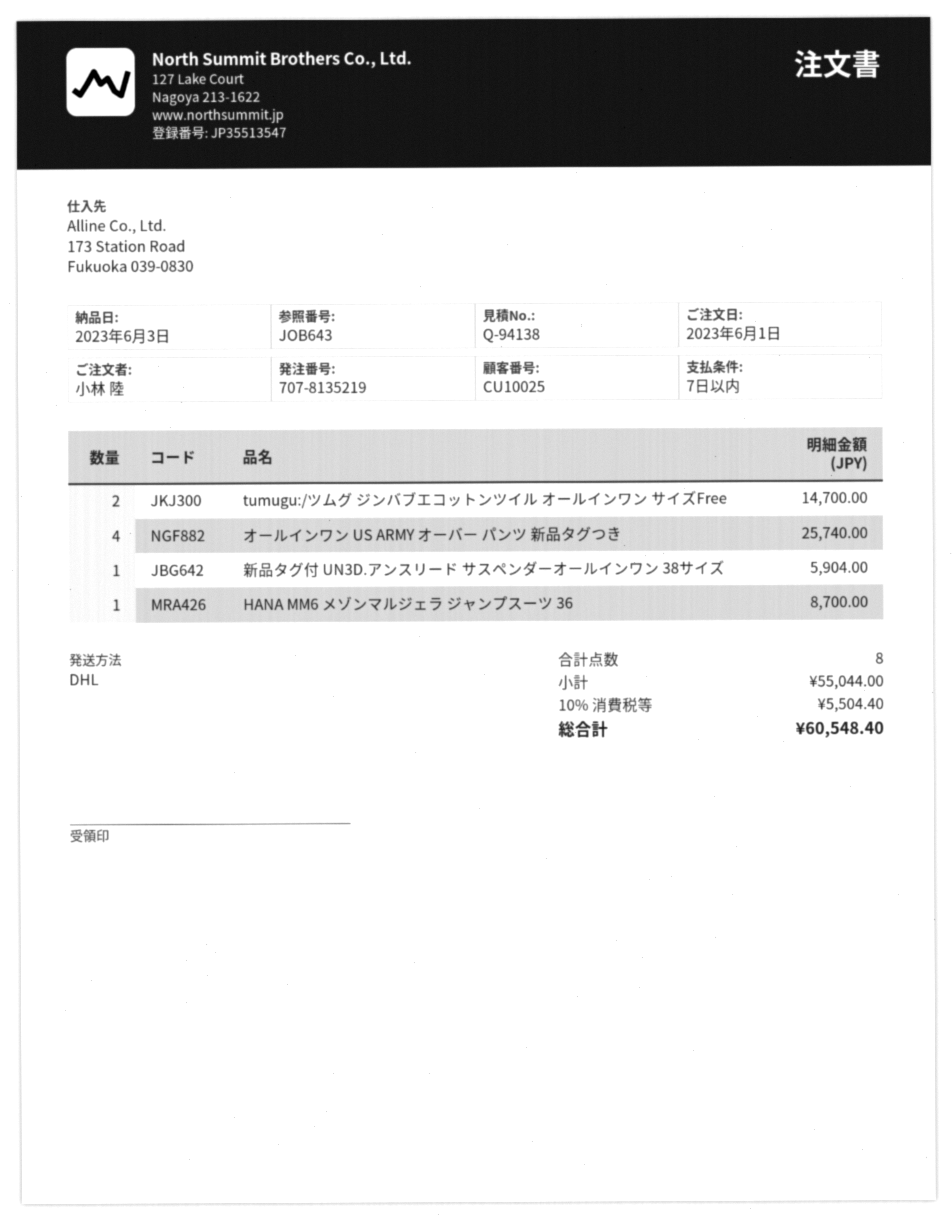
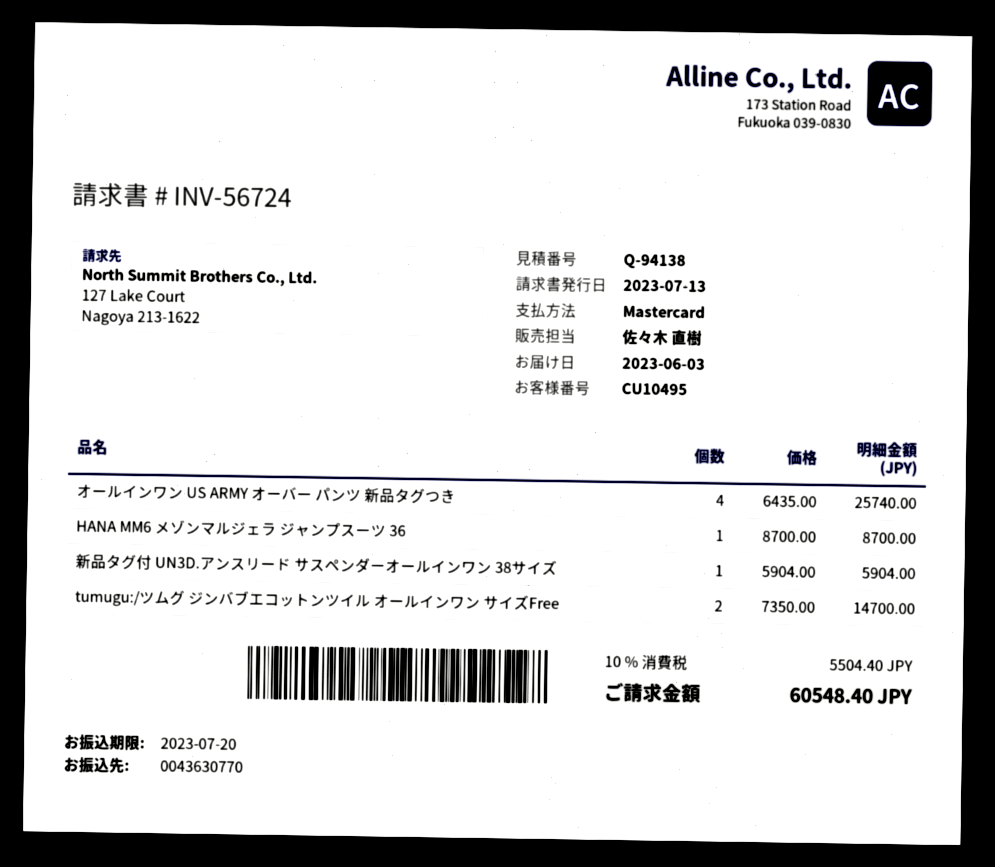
customer number: CU10025 -> CU10495

